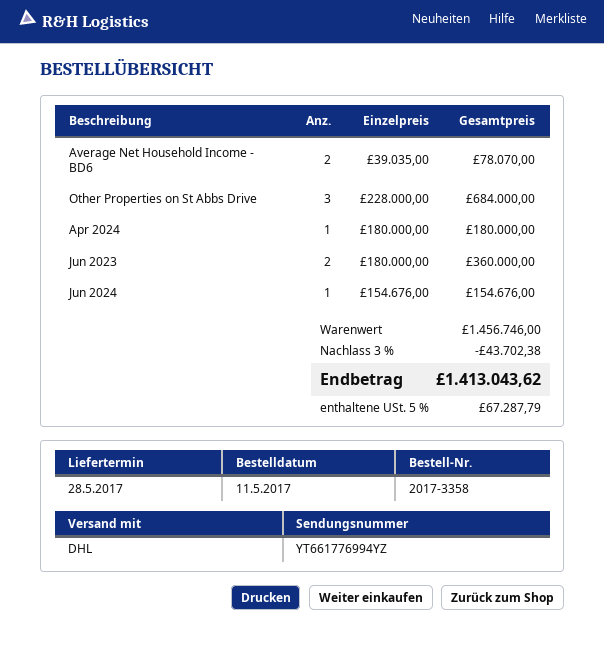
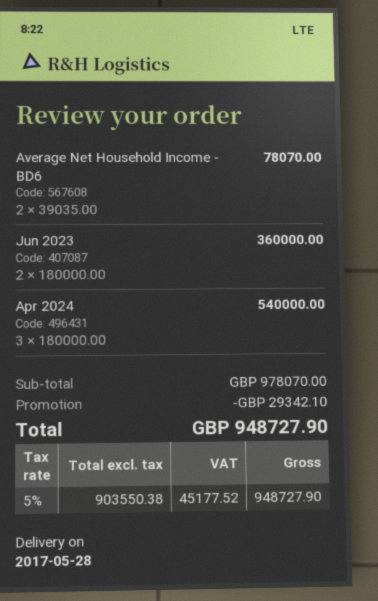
Other Properties on St Abbs Drive: 3 x 228000.00 = 684000.00 -> none
Apr 2024: 1 x 180000.00 = 180000.00 -> 3 x 180000.00 = 540000.00
Jun 2024: 1 x 154676.00 = 154676.00 -> none
subtotal: 1456746.00 -> 978070.00
discount: 43702.38 -> 29342.10
tax: 5% = 67287.79 -> 5% = 45177.52
total: 1413043.62 -> 948727.90

